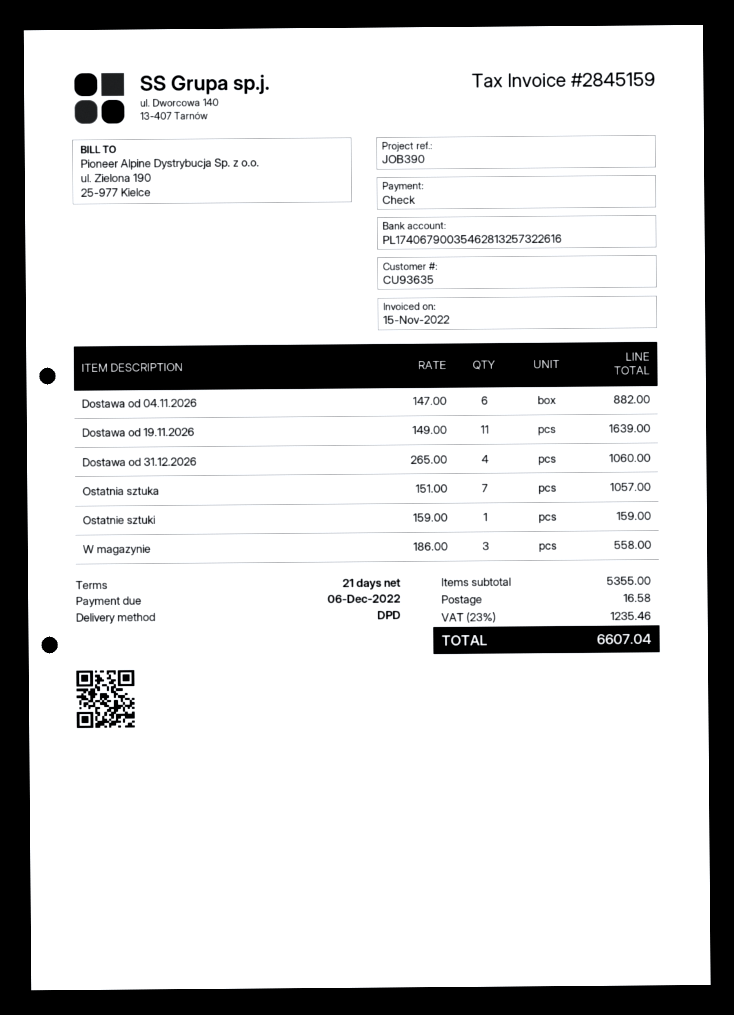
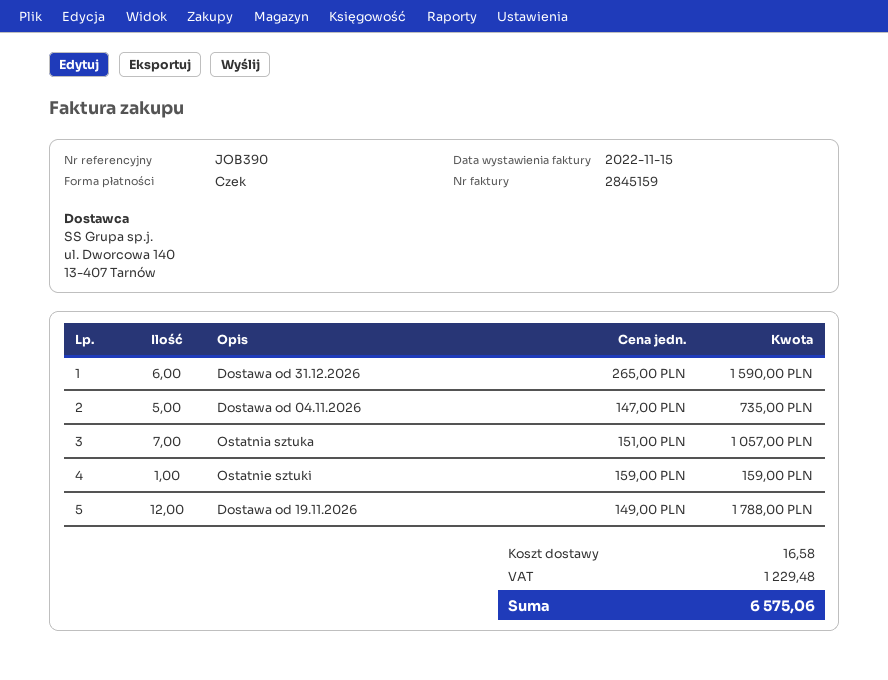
Dostawa od 04.11.2026: 6 x 147.00 = 882.00 -> 5 x 147.00 = 735.00
Dostawa od 19.11.2026: 11 x 149.00 = 1639.00 -> 12 x 149.00 = 1788.00
Dostawa od 31.12.2026: 4 x 265.00 = 1060.00 -> 6 x 265.00 = 1590.00
W magazynie: 3 x 186.00 = 558.00 -> none
tax: 1235.46 -> 1229.48
total: 6607.04 -> 6575.06

